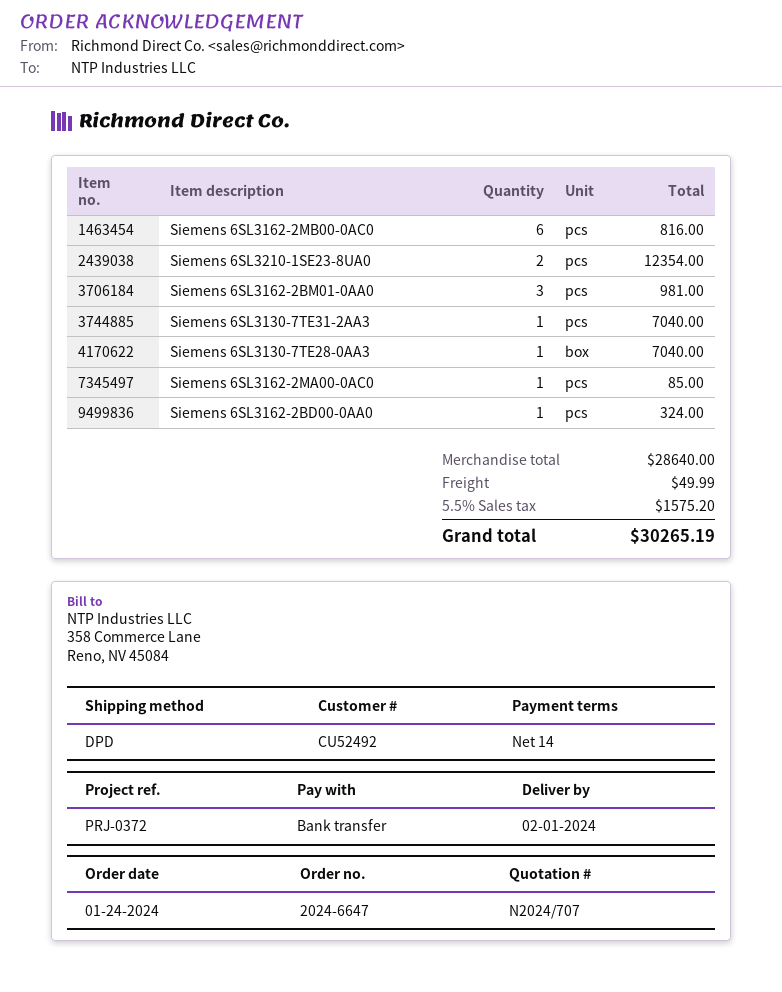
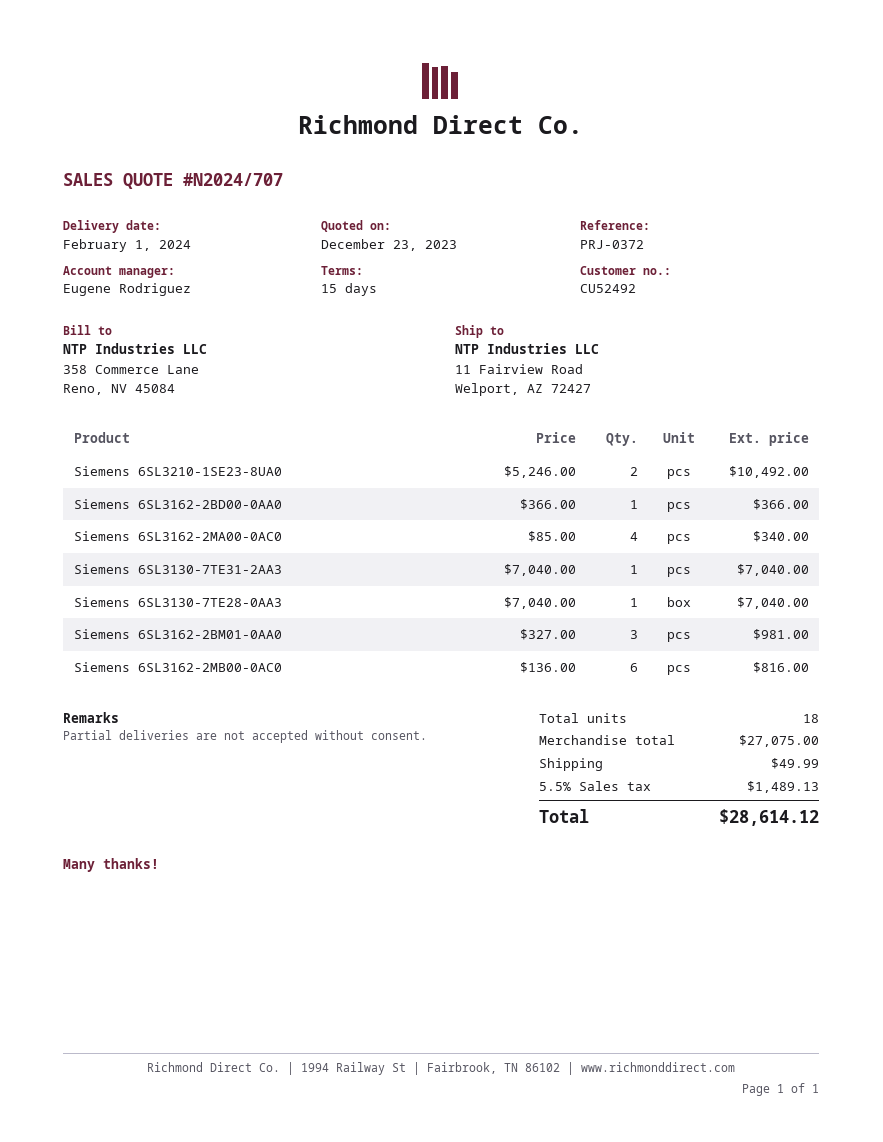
payment terms: 14 days -> 15 days
Siemens 6SL3210-1SE23-8UA0: 2 for 12354.00 -> 2 for 10492.00
Siemens 6SL3162-2MA00-0AC0: 1 for 85.00 -> 4 for 340.00
Siemens 6SL3162-2BD00-0AA0: 1 for 324.00 -> 1 for 366.00
subtotal: 28640.00 -> 27075.00
tax: 5.5% = 1575.20 -> 5.5% = 1489.13
total: 30265.19 -> 28614.12

